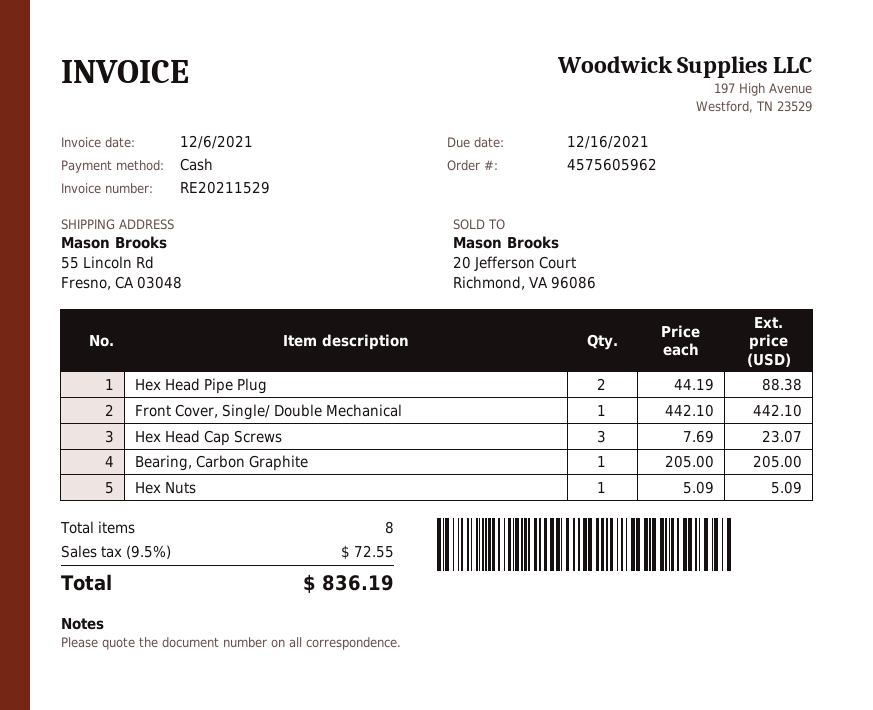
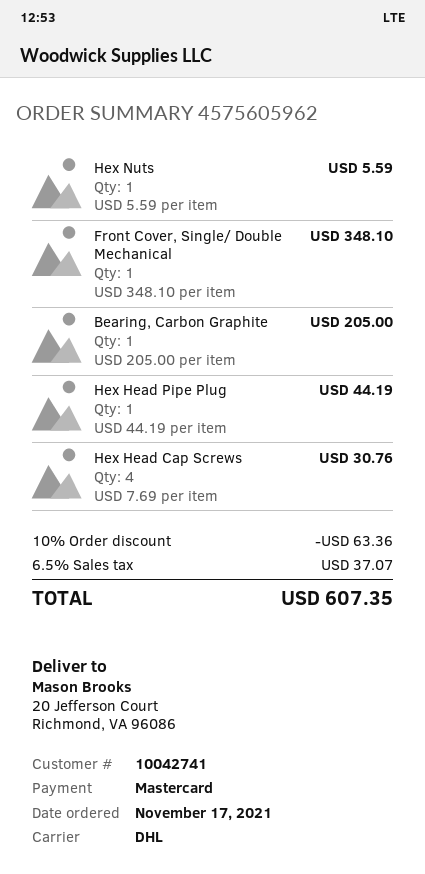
payment method: cash -> Mastercard
ship to: 55 Lincoln Rd, Fresno, CA 03048 -> 20 Jefferson Court, Richmond, VA 96086
Hex Head Pipe Plug: 2 x 44.19 = 88.38 -> 1 x 44.19 = 44.19
Front Cover, Single/ Double Mechanical: 1 x 442.10 = 442.10 -> 1 x 348.10 = 348.10
Hex Head Cap Screws: 3 x 7.69 = 23.07 -> 4 x 7.69 = 30.76
Hex Nuts: 1 x 5.09 = 5.09 -> 1 x 5.59 = 5.59
discount: none -> 10% = 63.36
tax: 9.5% = 72.55 -> 6.5% = 37.07
total: 836.19 -> 607.35

